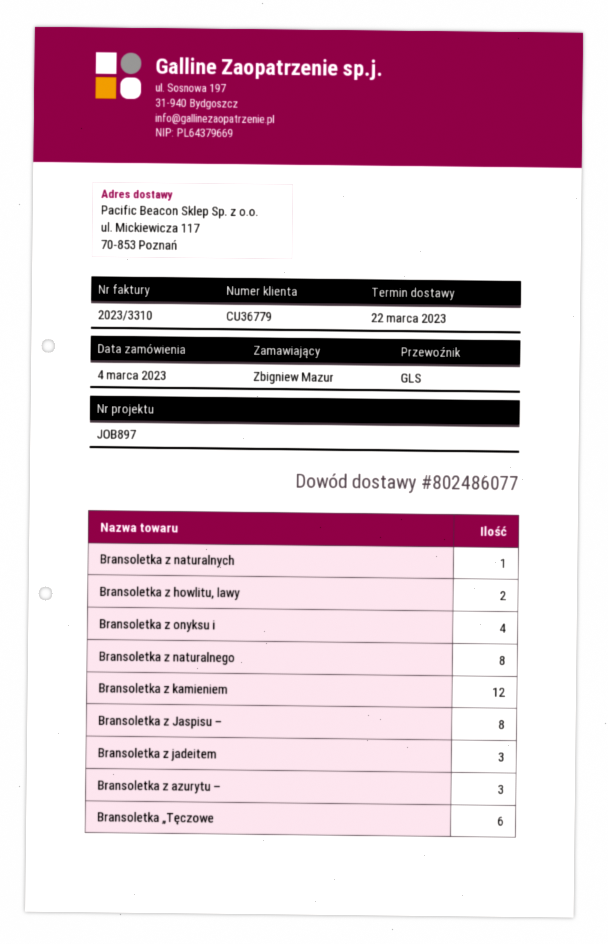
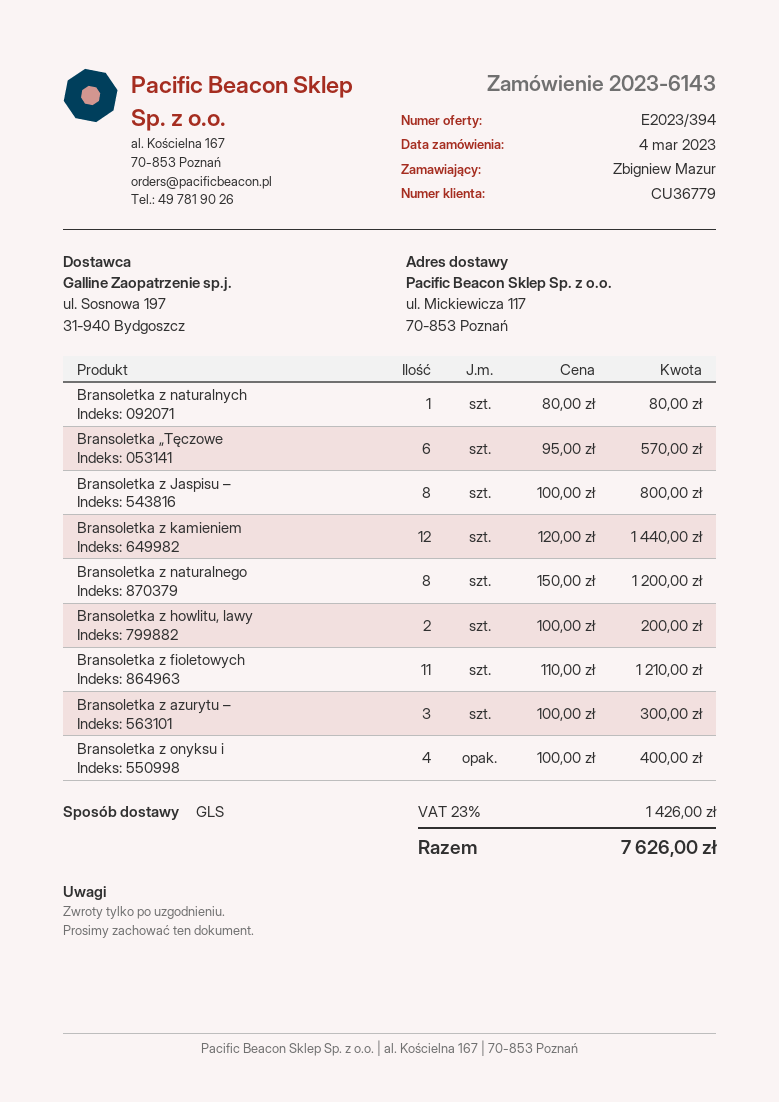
Bransoletka z jadeitem: 3 -> none
Bransoletka z fioletowych: none -> 11

